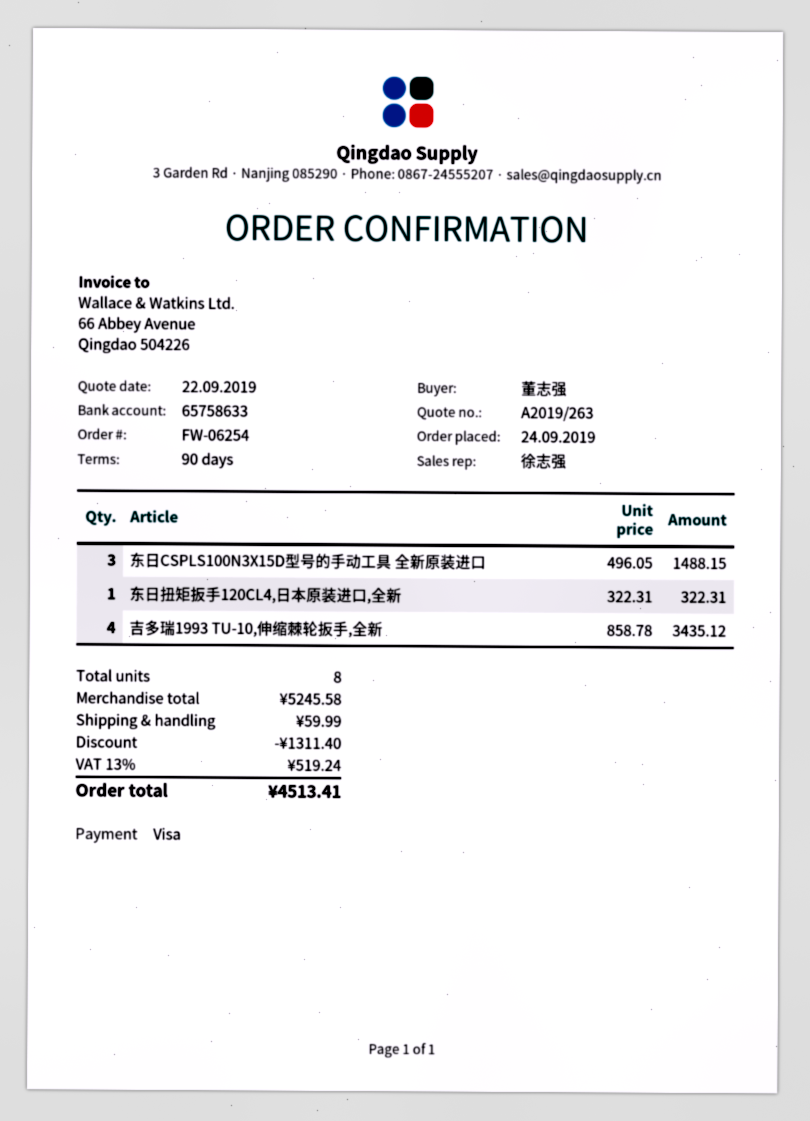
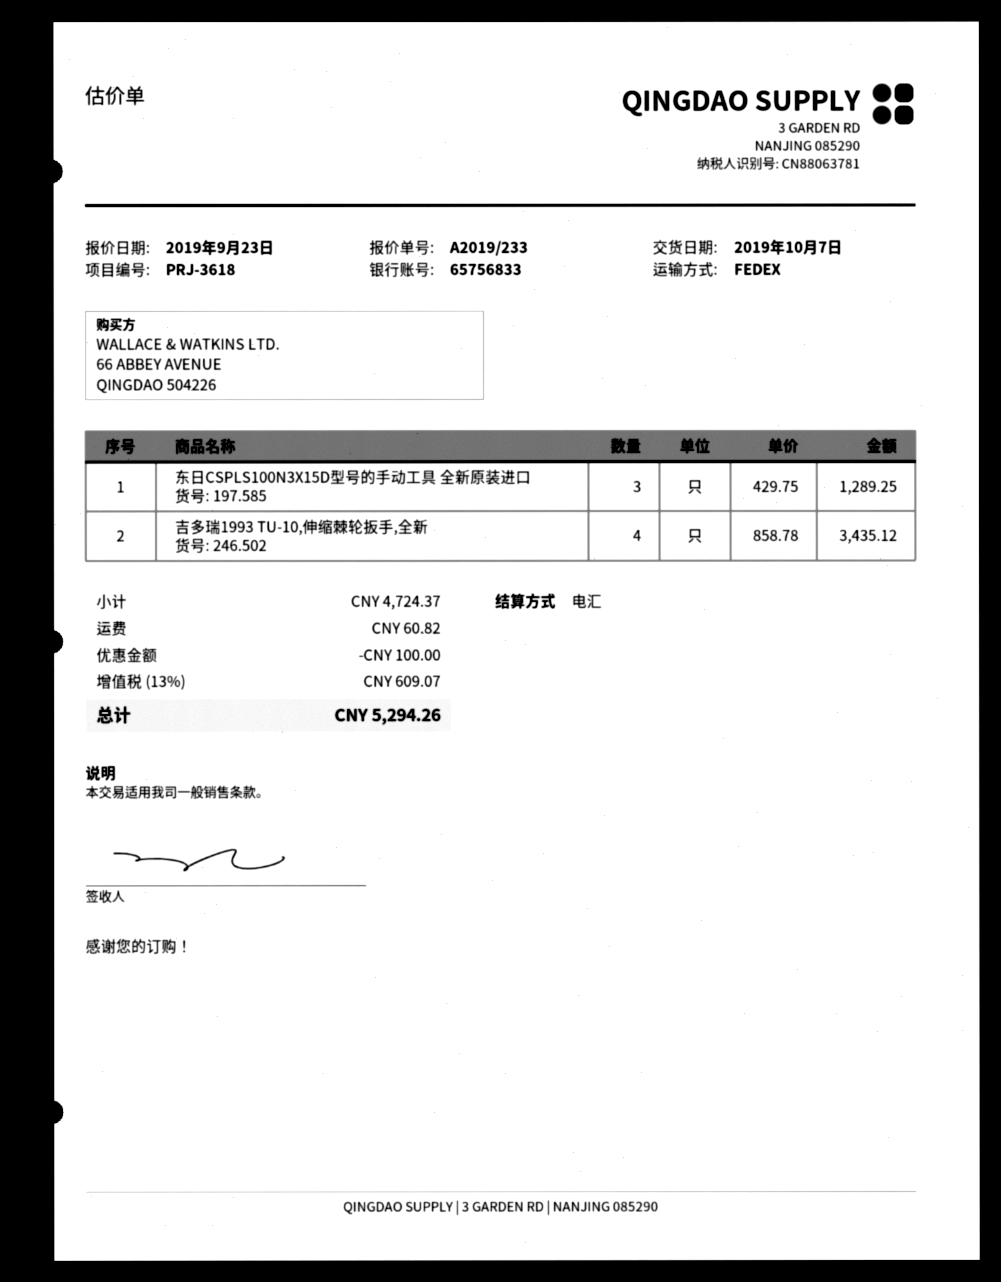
quote number: A2019/263 -> A2019/233
quote date: 2019-09-22 -> 2019-09-23
payment method: Visa -> bank transfer
bank account: 65758633 -> 65756833
东日CSPLS100N3X15D型号的手动工具 全新原装进口: 3 x 496.05 = 1488.15 -> 3 x 429.75 = 1289.25
东日扭矩扳手120CL4,日本原装进口,全新: 1 x 322.31 = 322.31 -> none
subtotal: 5245.58 -> 4724.37
discount: 1311.40 -> 100.00
shipping: 59.99 -> 60.82
tax: 13% = 519.24 -> 13% = 609.07
total: 4513.41 -> 5294.26

